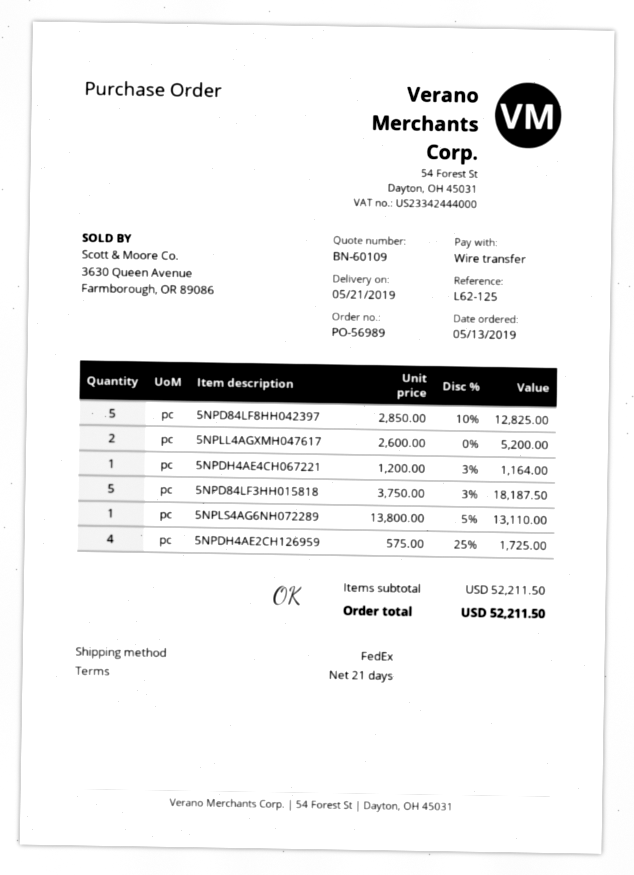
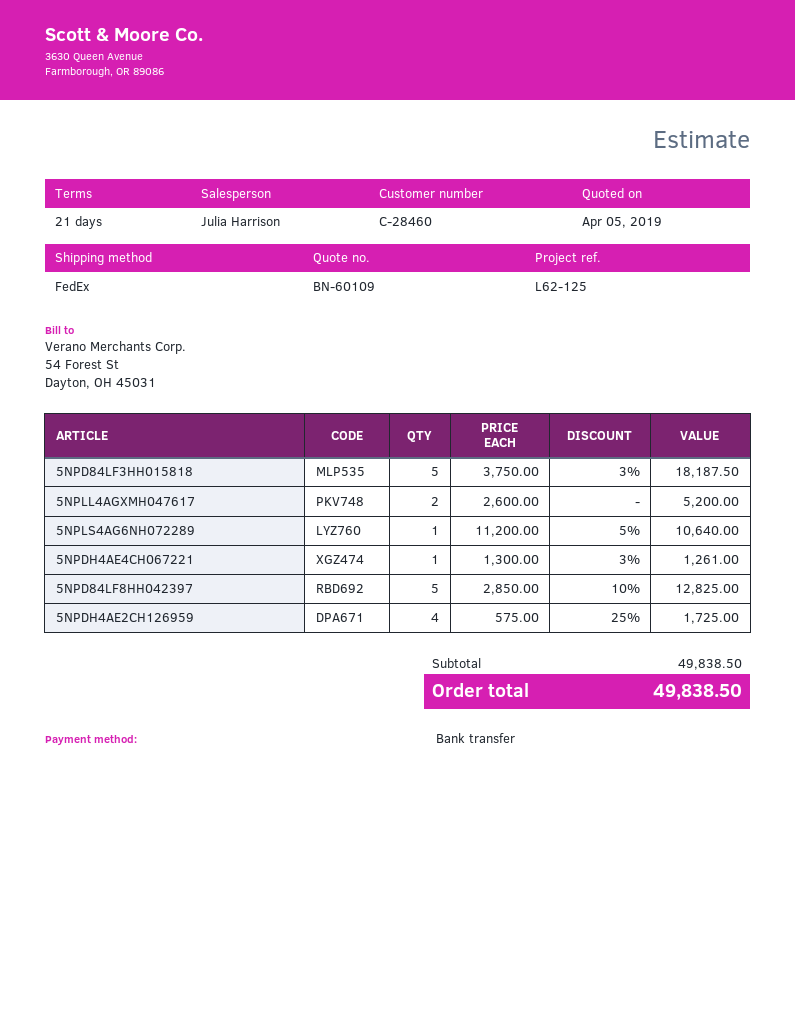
5NPDH4AE4CH067221: 1 x 1200.00 - 3% = 1164.00 -> 1 x 1300.00 - 3% = 1261.00
5NPLS4AG6NH072289: 1 x 13800.00 - 5% = 13110.00 -> 1 x 11200.00 - 5% = 10640.00
subtotal: 52211.50 -> 49838.50
total: 52211.50 -> 49838.50

